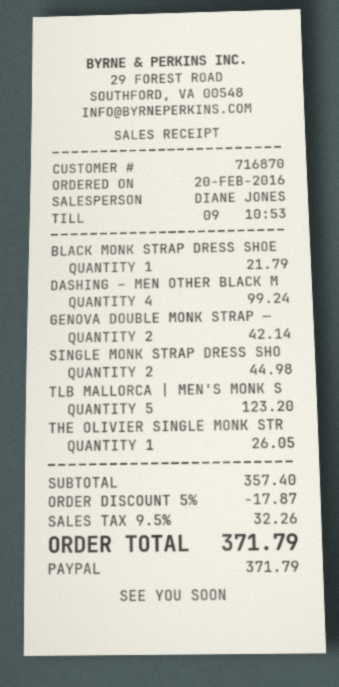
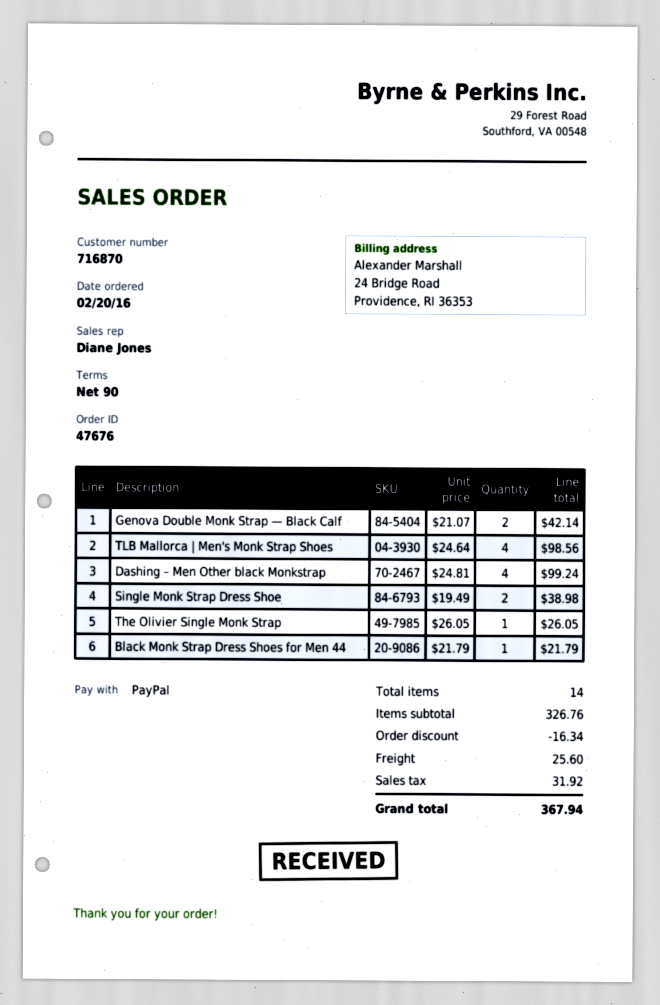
SINGLE MONK STRAP DRESS SHO: 2 for 44.98 -> 2 for 38.98
TLB MALLORCA | MEN'S MONK S: 5 for 123.20 -> 4 for 98.56
subtotal: 357.40 -> 326.76
discount: 17.87 -> 16.34
shipping: none -> 25.60
tax: 32.26 -> 31.92
total: 371.79 -> 367.94

